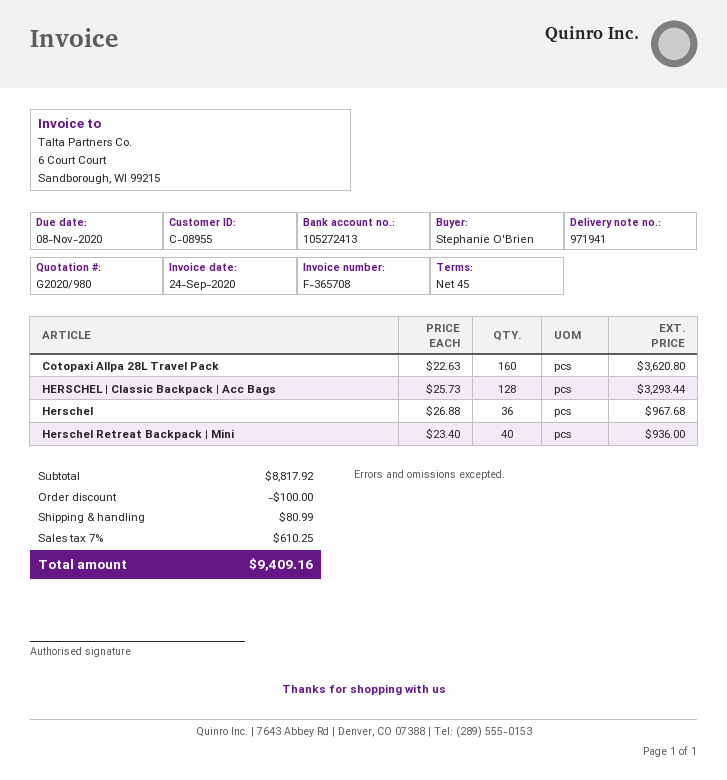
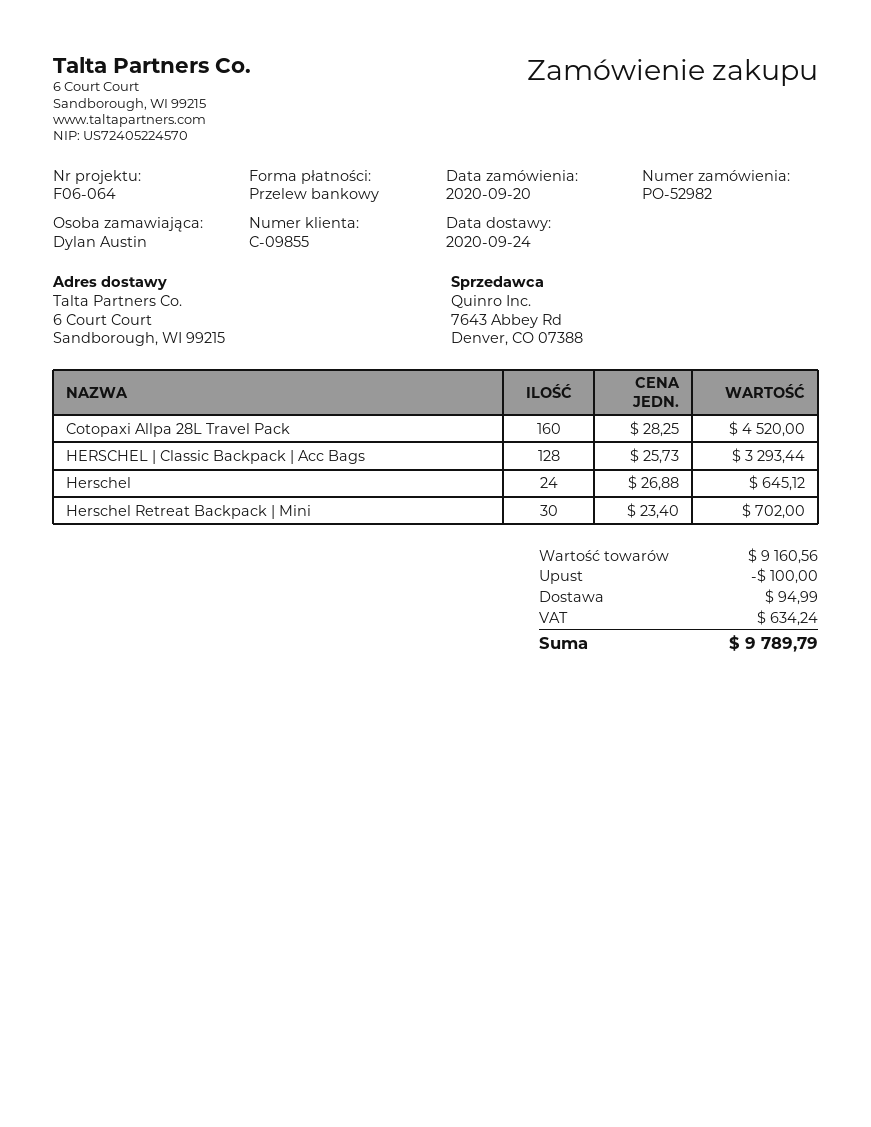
customer number: C-08955 -> C-09855
ordered by: Stephanie O'Brien -> Dylan Austin
Cotopaxi Allpa 28L Travel Pack: 160 x 22.63 = 3620.80 -> 160 x 28.25 = 4520.00
Herschel: 36 x 26.88 = 967.68 -> 24 x 26.88 = 645.12
Herschel Retreat Backpack | Mini: 40 x 23.40 = 936.00 -> 30 x 23.40 = 702.00
subtotal: 8817.92 -> 9160.56
shipping: 80.99 -> 94.99
tax: 610.25 -> 634.24
total: 9409.16 -> 9789.79

